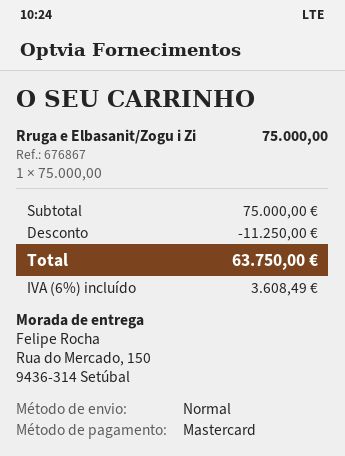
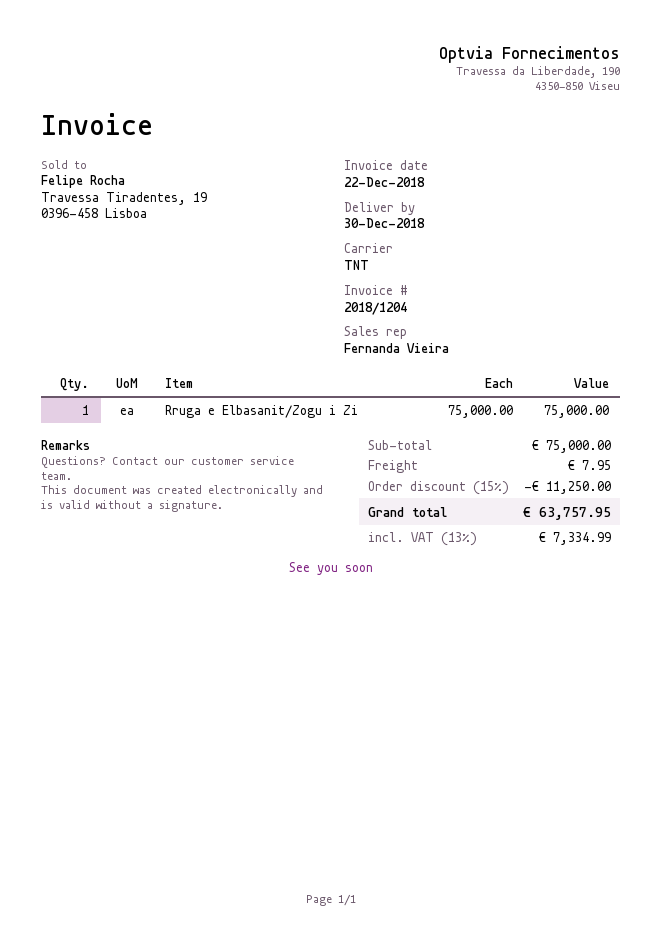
shipping method: standard -> TNT
shipping: none -> 7.95
tax: 6% = 3608.49 -> 13% = 7334.99
total: 63750.00 -> 63757.95

